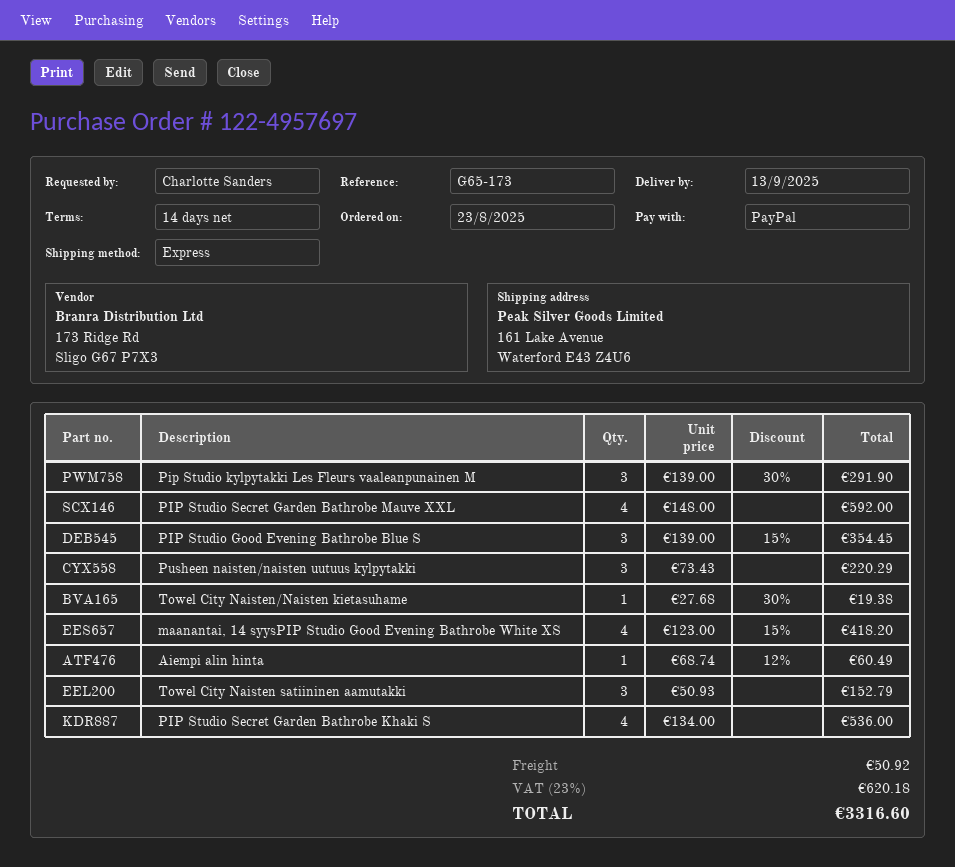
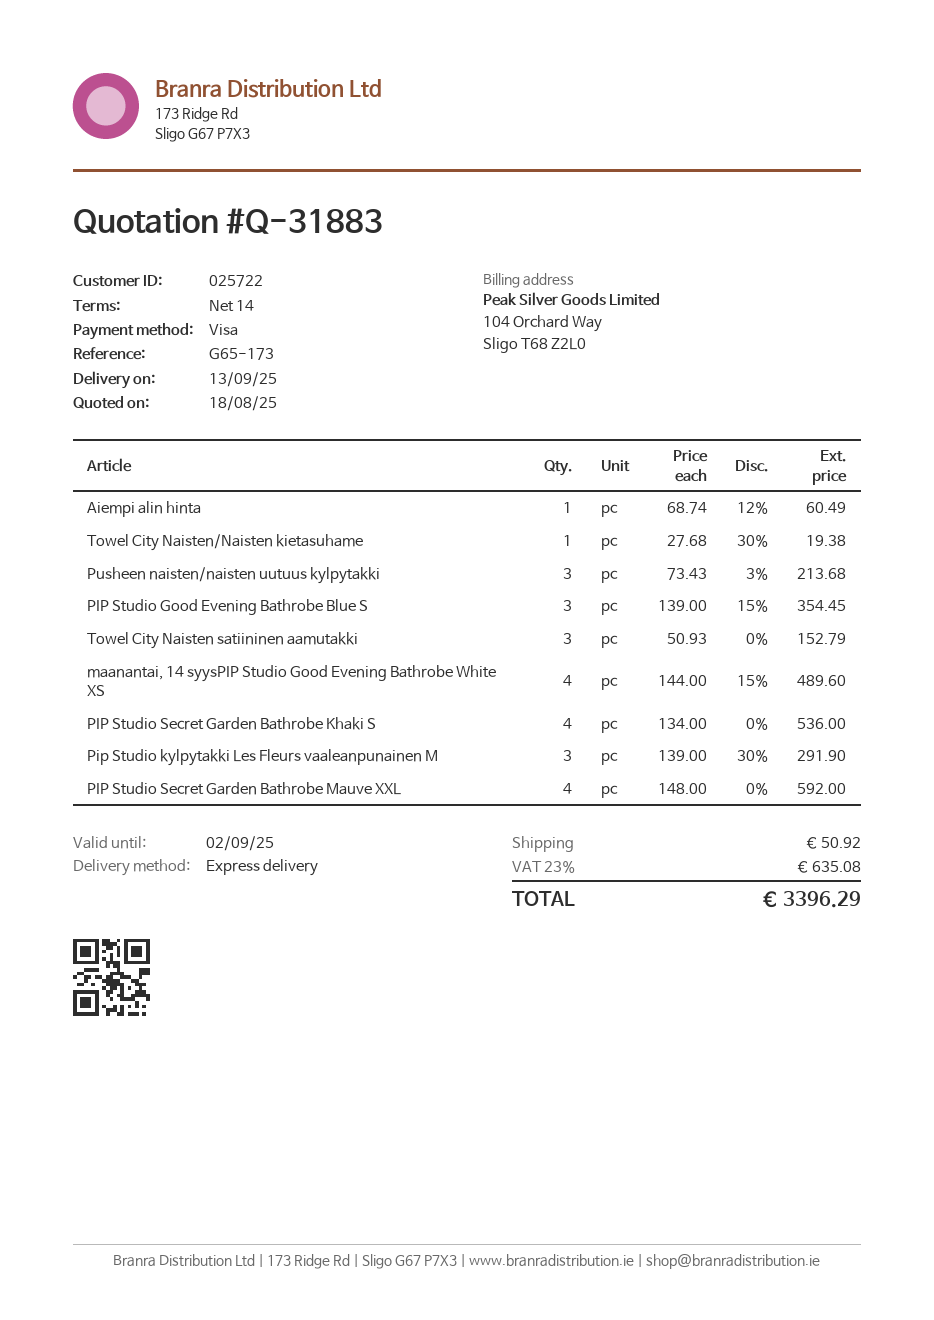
payment method: PayPal -> Visa
Pusheen naisten/naisten uutuus kylpytakki: 3 x 73.43 = 220.29 -> 3 x 73.43 - 3% = 213.68
maanantai, 14 syysPIP Studio Good Evening Bathrobe White XS: 4 x 123.00 - 15% = 418.20 -> 4 x 144.00 - 15% = 489.60
tax: 23% = 620.18 -> 23% = 635.08
total: 3316.60 -> 3396.29

